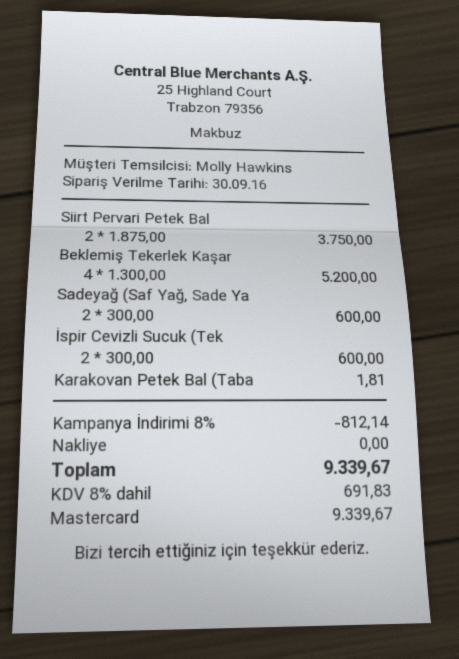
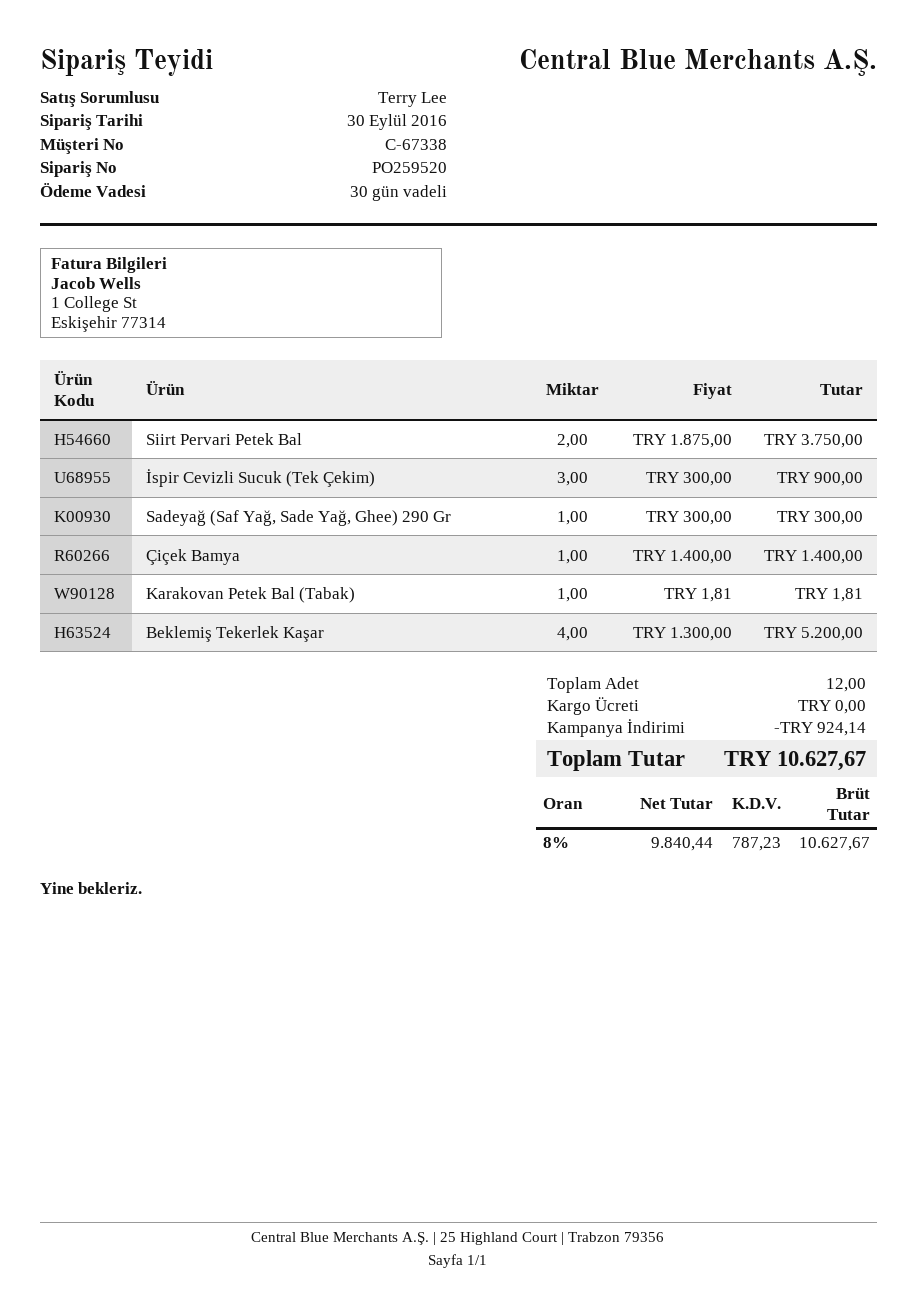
sales rep: Molly Hawkins -> Terry Lee
Sadeyağ (Saf Yağ, Sade Ya: 2 x 300.00 = 600.00 -> 1 x 300.00 = 300.00
İspir Cevizli Sucuk (Tek: 2 x 300.00 = 600.00 -> 3 x 300.00 = 900.00
Çiçek Bamya: none -> 1 x 1400.00 = 1400.00
discount: 812.14 -> 924.14
tax: 8% = 691.83 -> 8% = 787.23
total: 9339.67 -> 10627.67

